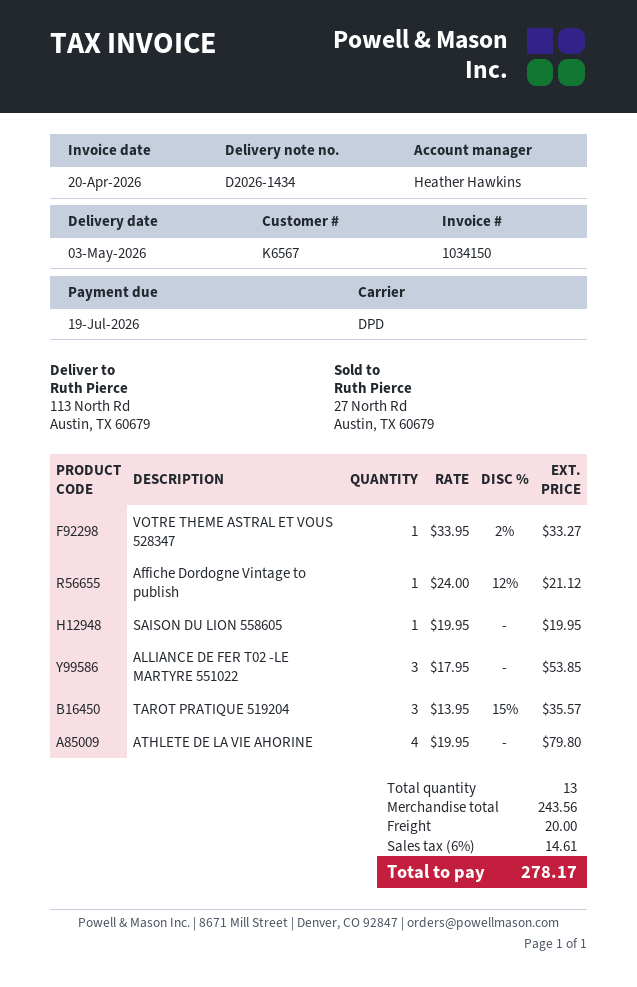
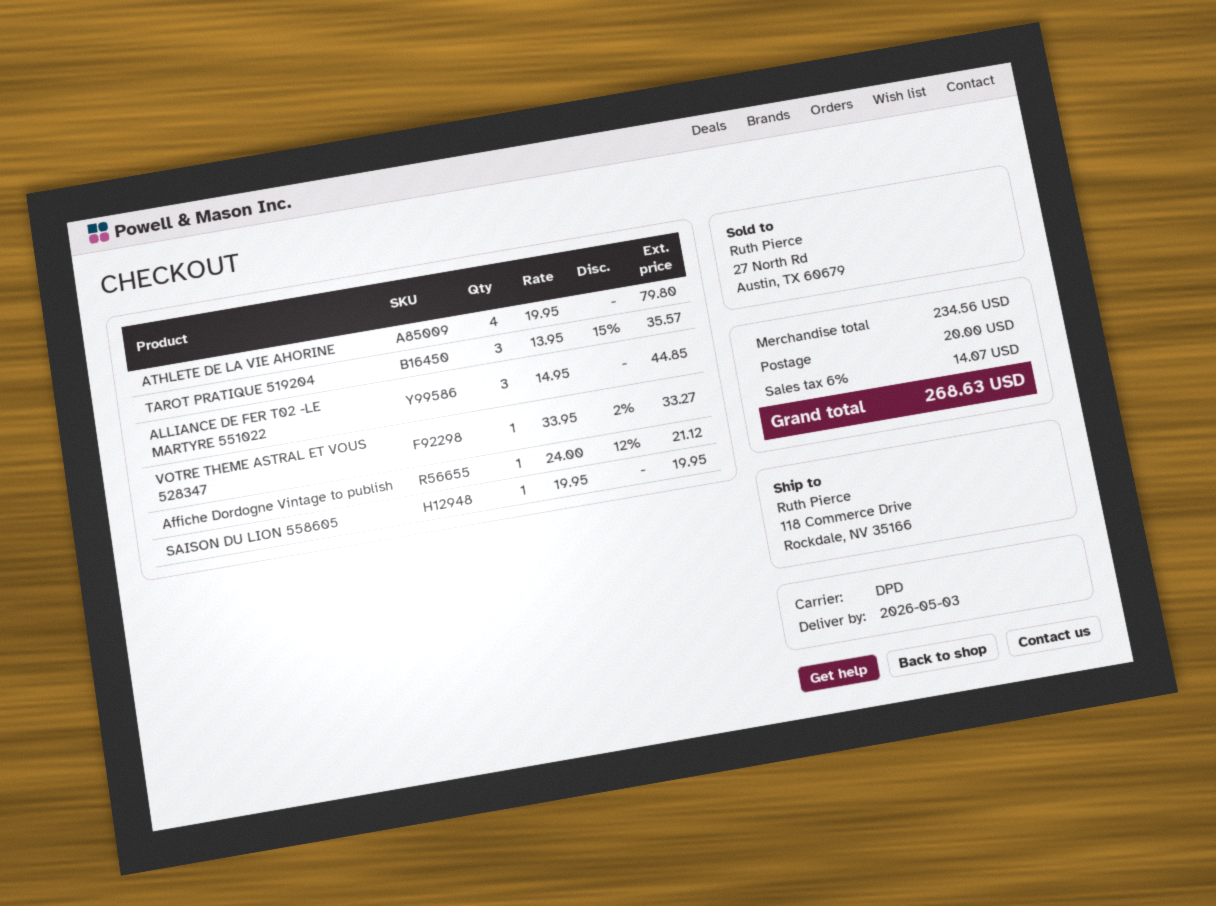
ship to: 113 North Rd, Austin, TX 60679 -> 118 Commerce Drive, Rockdale, NV 35166
ALLIANCE DE FER T02 -LE MARTYRE 551022: 3 x 17.95 = 53.85 -> 3 x 14.95 = 44.85
subtotal: 243.56 -> 234.56
tax: 6% = 14.61 -> 6% = 14.07
total: 278.17 -> 268.63

